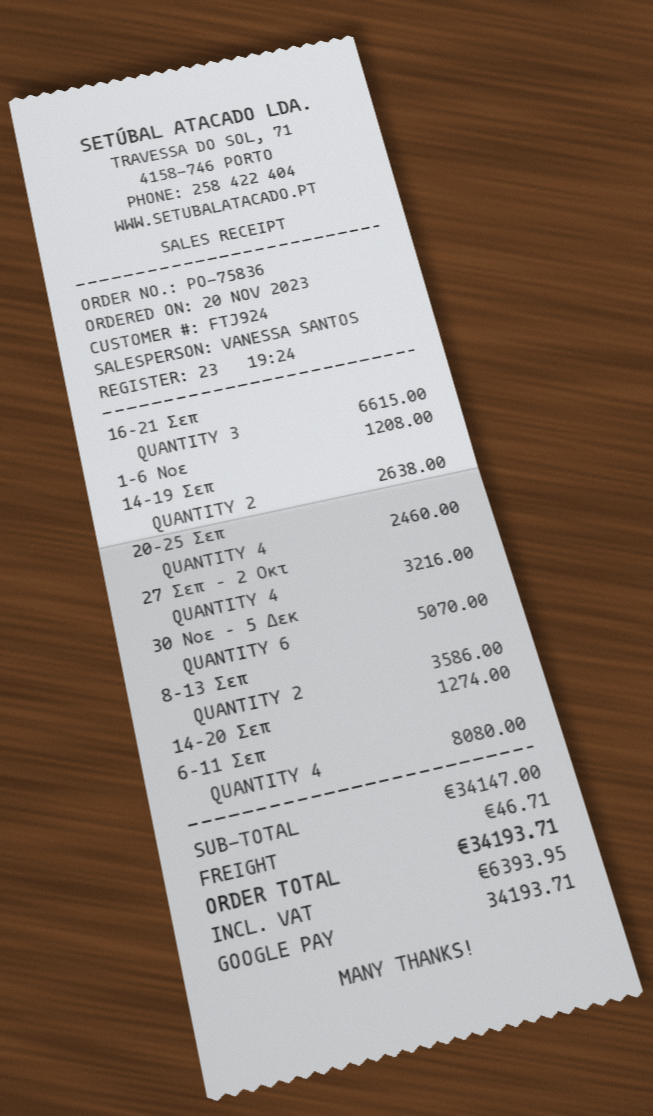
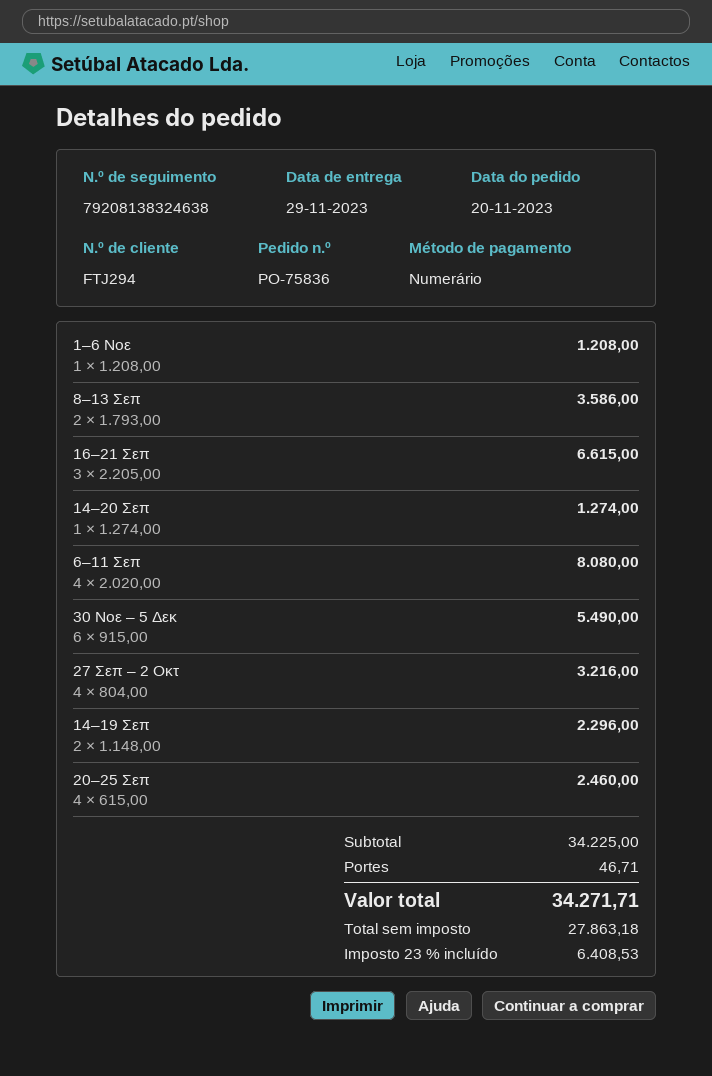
customer number: FTJ924 -> FTJ294
payment method: Google Pay -> cash
14–19 Σεπ: 2 for 2638.00 -> 2 for 2296.00
30 Νοε – 5 Δεκ: 6 for 5070.00 -> 6 for 5490.00
subtotal: 34147.00 -> 34225.00
tax: 6393.95 -> 6408.53
total: 34193.71 -> 34271.71

